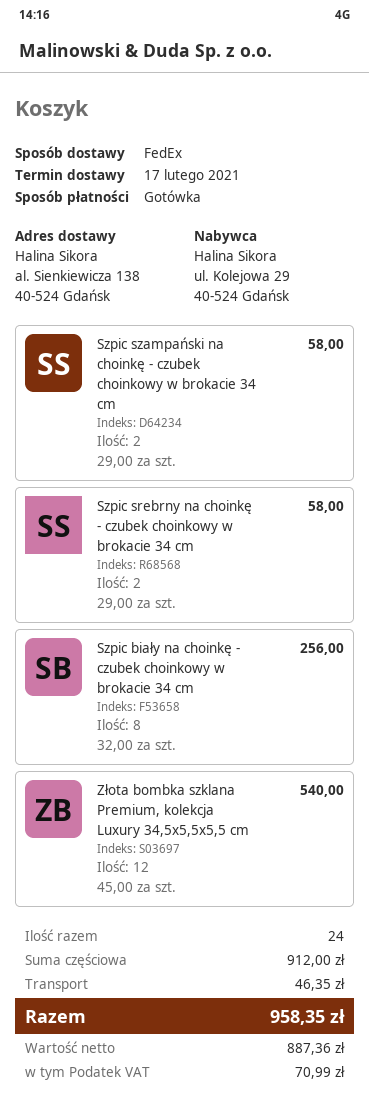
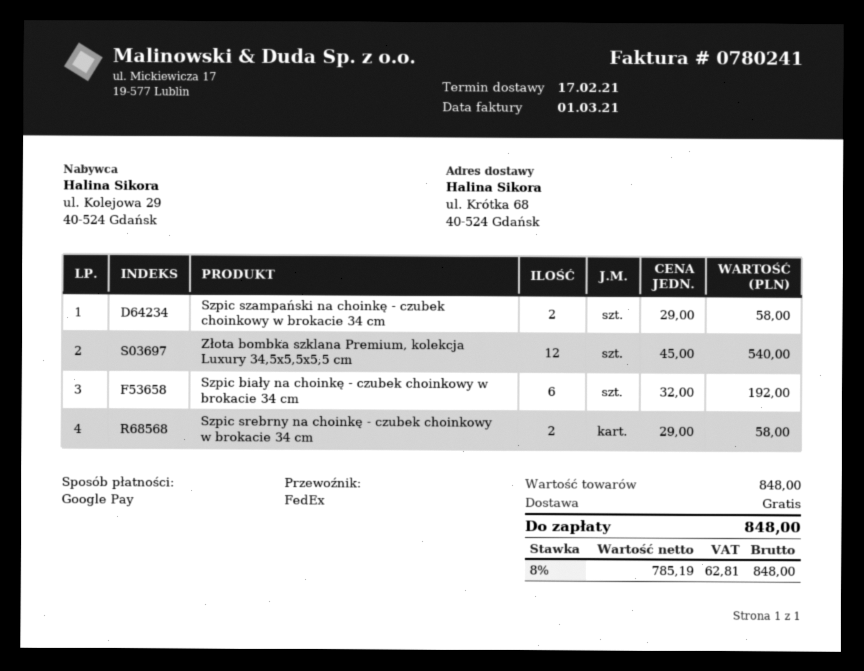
payment method: cash -> Google Pay
ship to: al. Sienkiewicza 138, 40-524 Gdańsk -> ul. Krótka 68, 40-524 Gdańsk
Szpic biały na choinkę - czubek choinkowy w brokacie 34 cm: 8 x 32.00 = 256.00 -> 6 x 32.00 = 192.00
subtotal: 912.00 -> 848.00
shipping: 46.35 -> 0.00
net: 887.36 -> 785.19
tax: 70.99 -> 62.81
total: 958.35 -> 848.00

